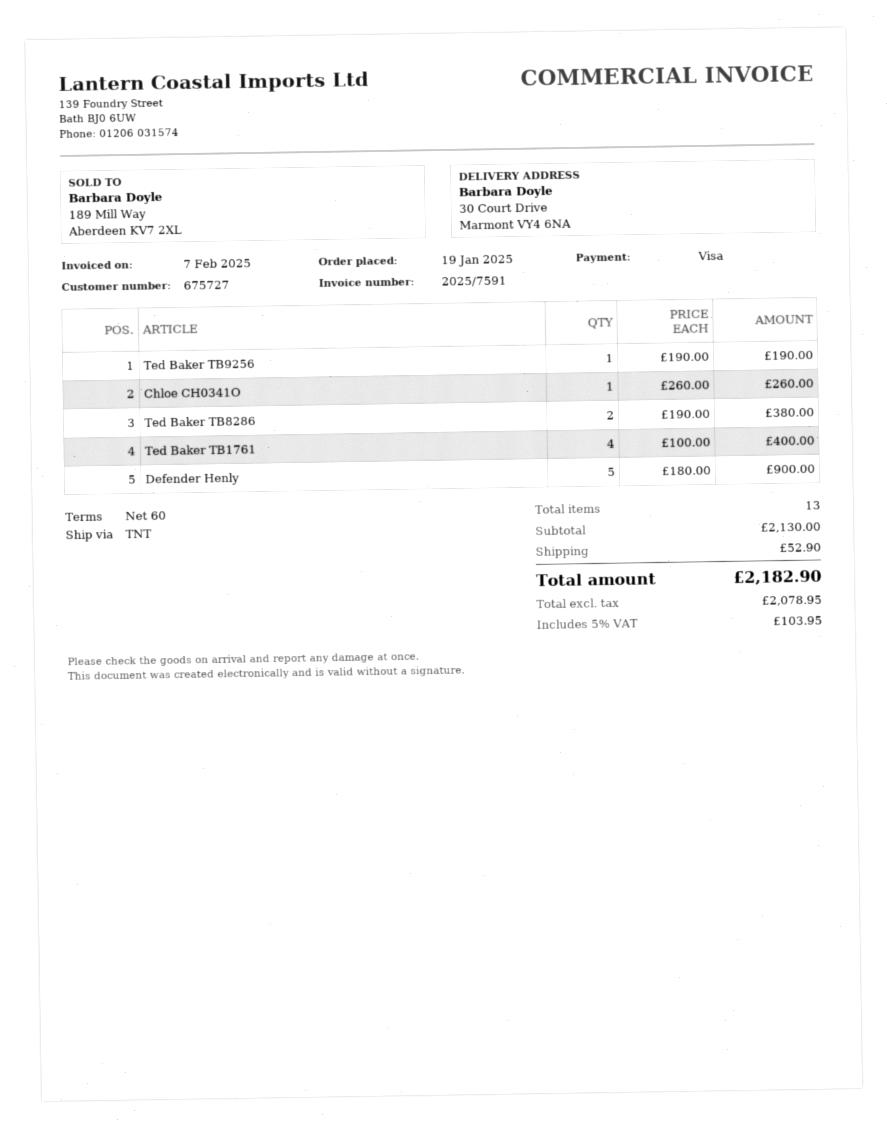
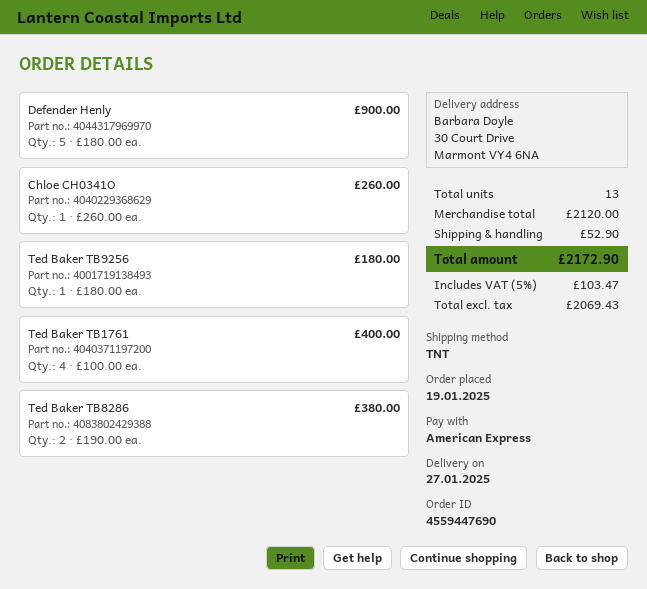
payment method: Visa -> American Express
Ted Baker TB9256: 1 x 190.00 = 190.00 -> 1 x 180.00 = 180.00
subtotal: 2130.00 -> 2120.00
net: 2078.95 -> 2069.43
tax: 5% = 103.95 -> 5% = 103.47
total: 2182.90 -> 2172.90

